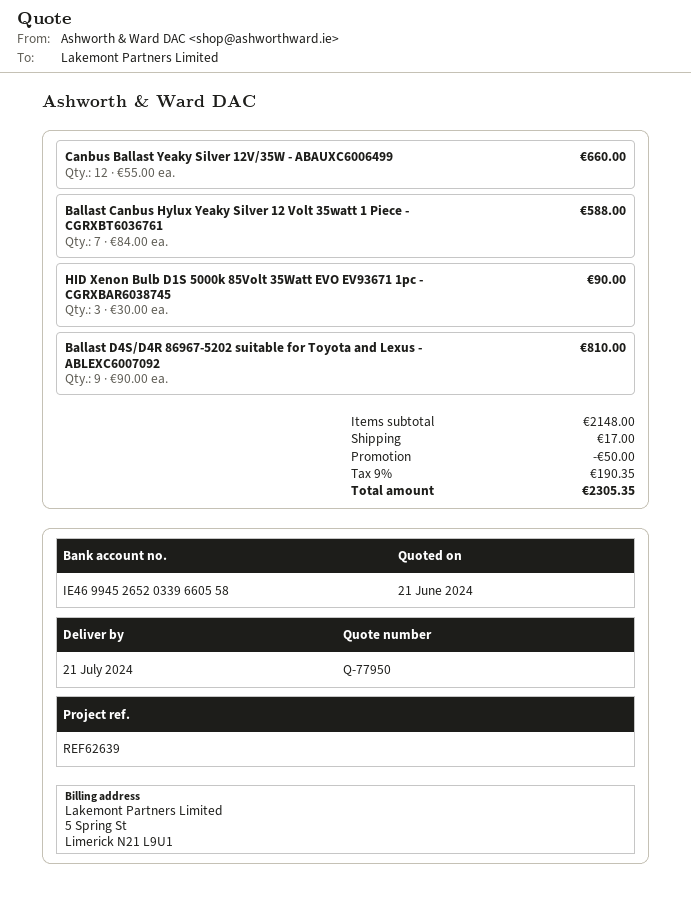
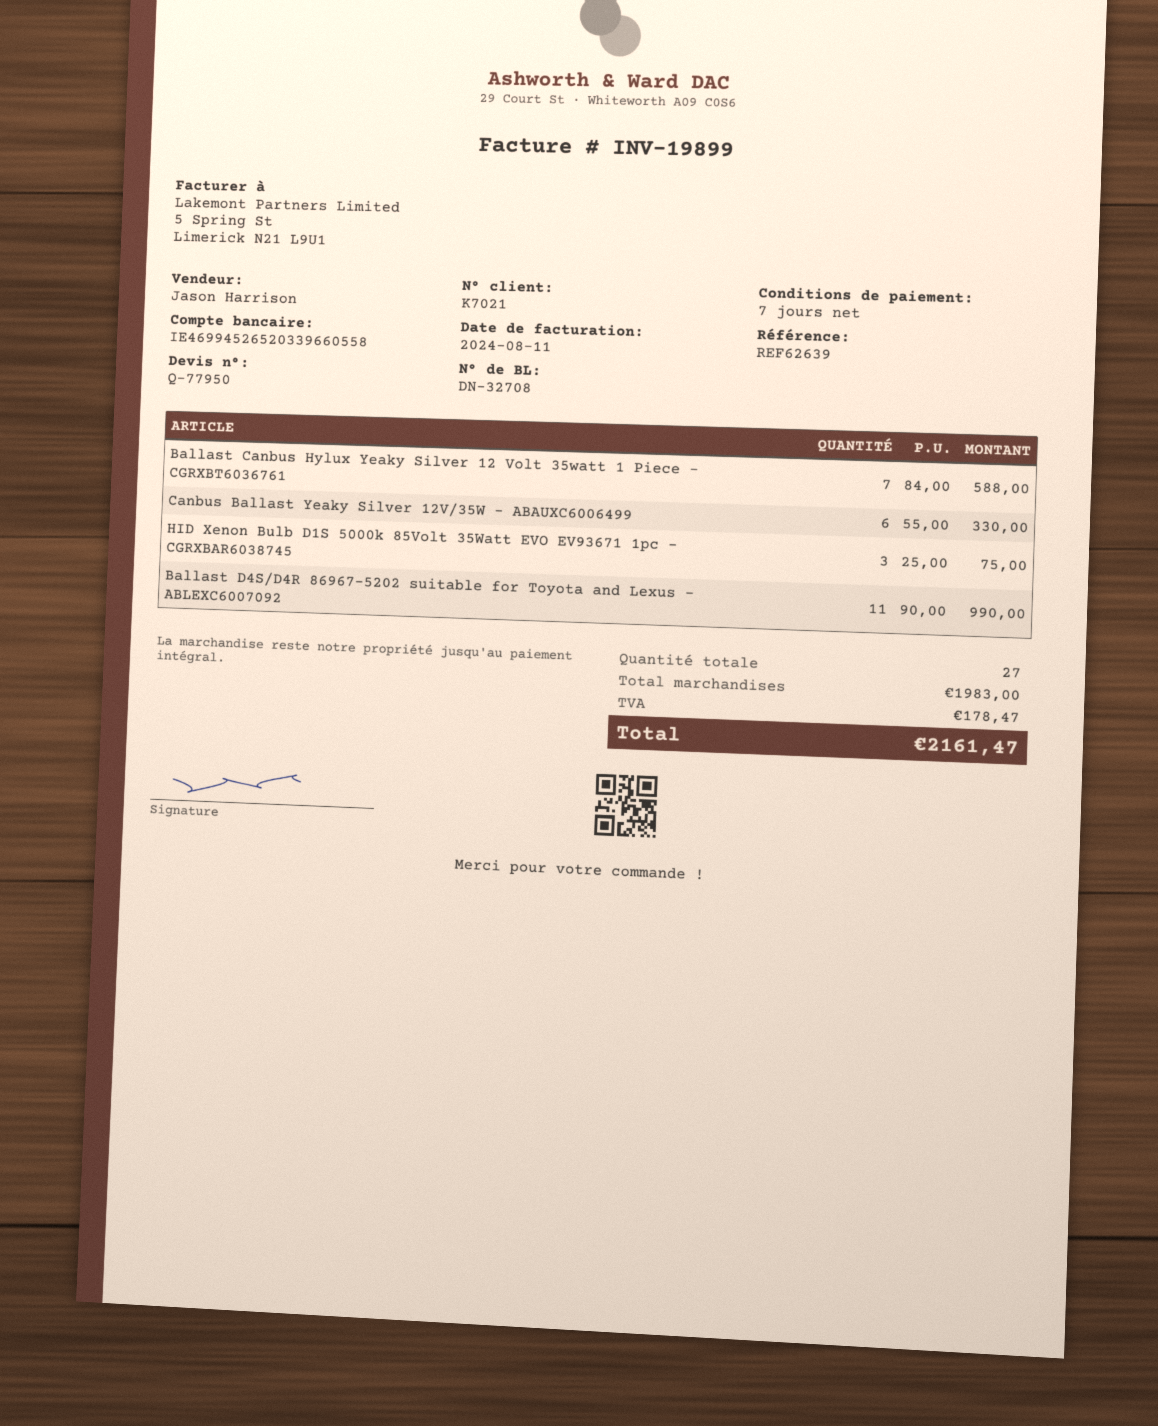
Canbus Ballast Yeaky Silver 12V/35W - ABAUXC6006499: 12 x 55.00 = 660.00 -> 6 x 55.00 = 330.00
HID Xenon Bulb D1S 5000k 85Volt 35Watt EVO EV93671 1pc - CGRXBAR6038745: 3 x 30.00 = 90.00 -> 3 x 25.00 = 75.00
Ballast D4S/D4R 86967-5202 suitable for Toyota and Lexus - ABLEXC6007092: 9 x 90.00 = 810.00 -> 11 x 90.00 = 990.00
subtotal: 2148.00 -> 1983.00
discount: 50.00 -> none
shipping: 17.00 -> none
tax: 190.35 -> 178.47
total: 2305.35 -> 2161.47

